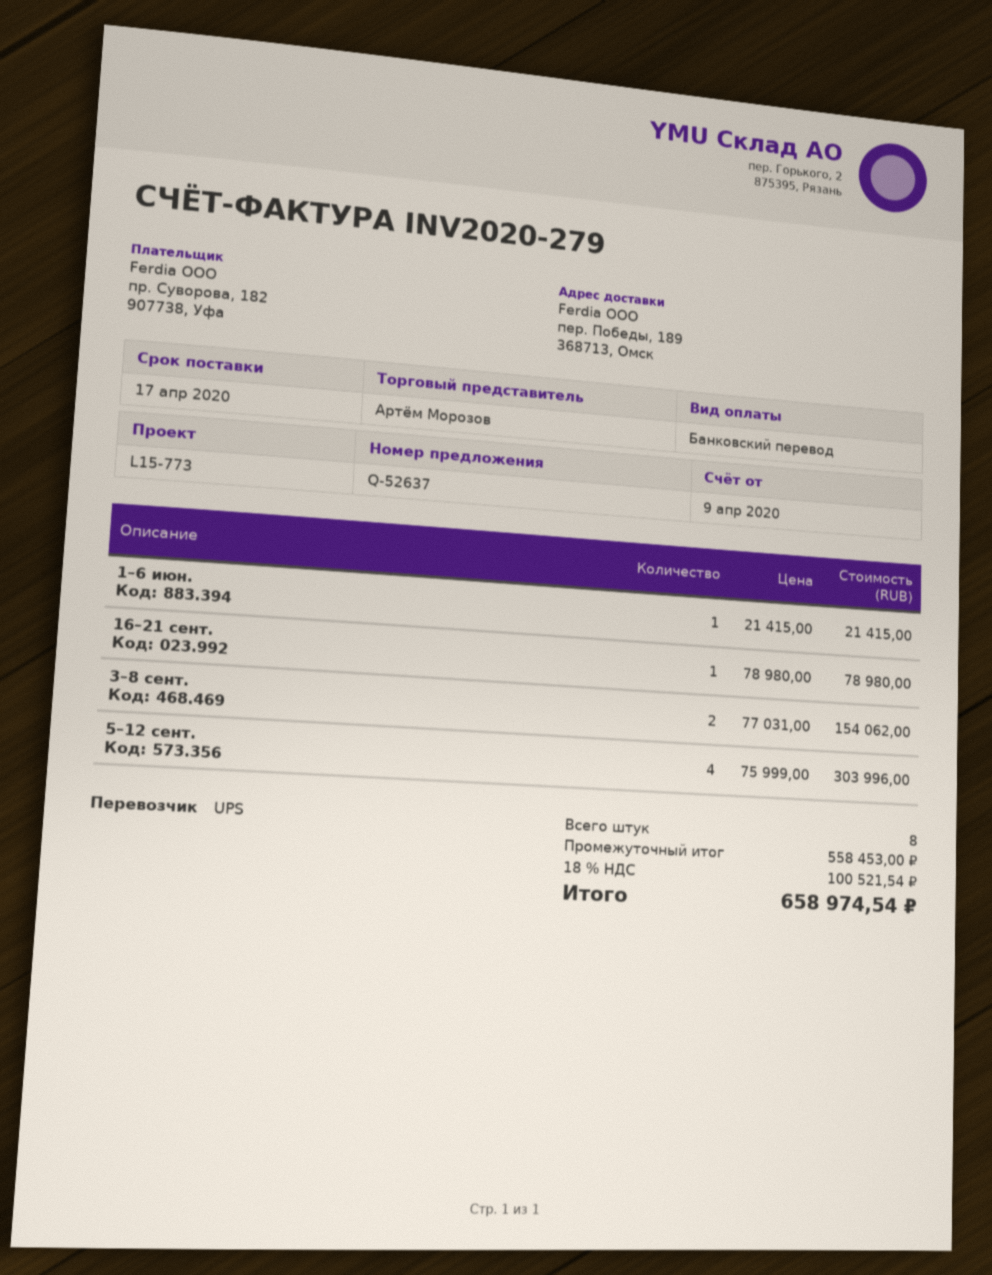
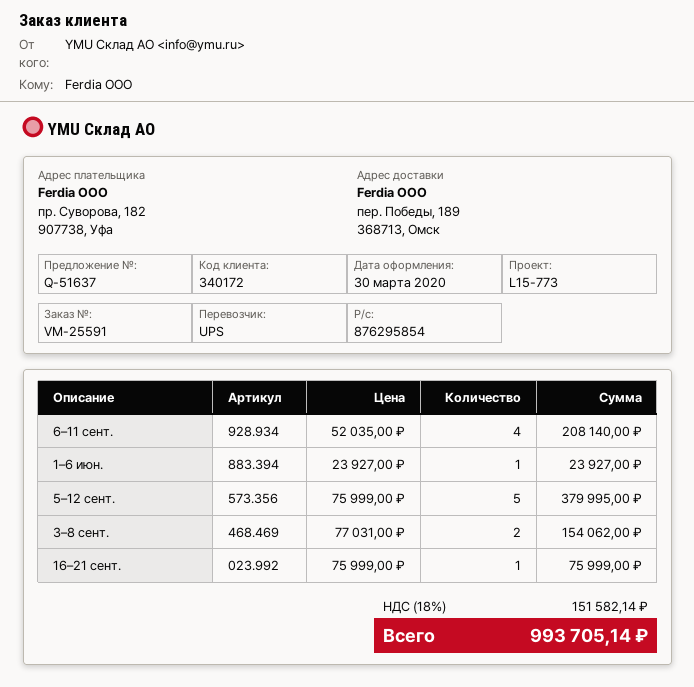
quote number: Q-52637 -> Q-51637
1–6 июн.: 1 x 21415.00 = 21415.00 -> 1 x 23927.00 = 23927.00
16–21 сент.: 1 x 78980.00 = 78980.00 -> 1 x 75999.00 = 75999.00
5–12 сент.: 4 x 75999.00 = 303996.00 -> 5 x 75999.00 = 379995.00
6–11 сент.: none -> 4 x 52035.00 = 208140.00
tax: 18% = 100521.54 -> 18% = 151582.14
total: 658974.54 -> 993705.14

